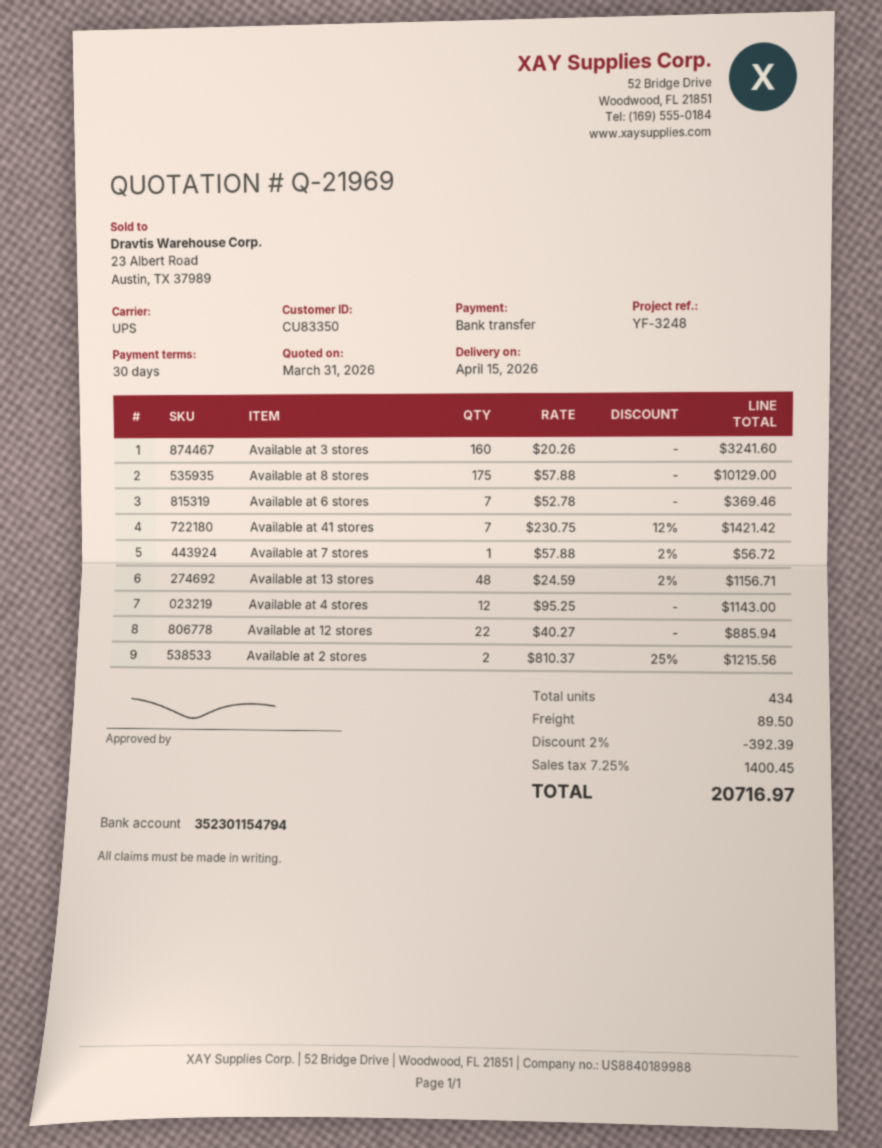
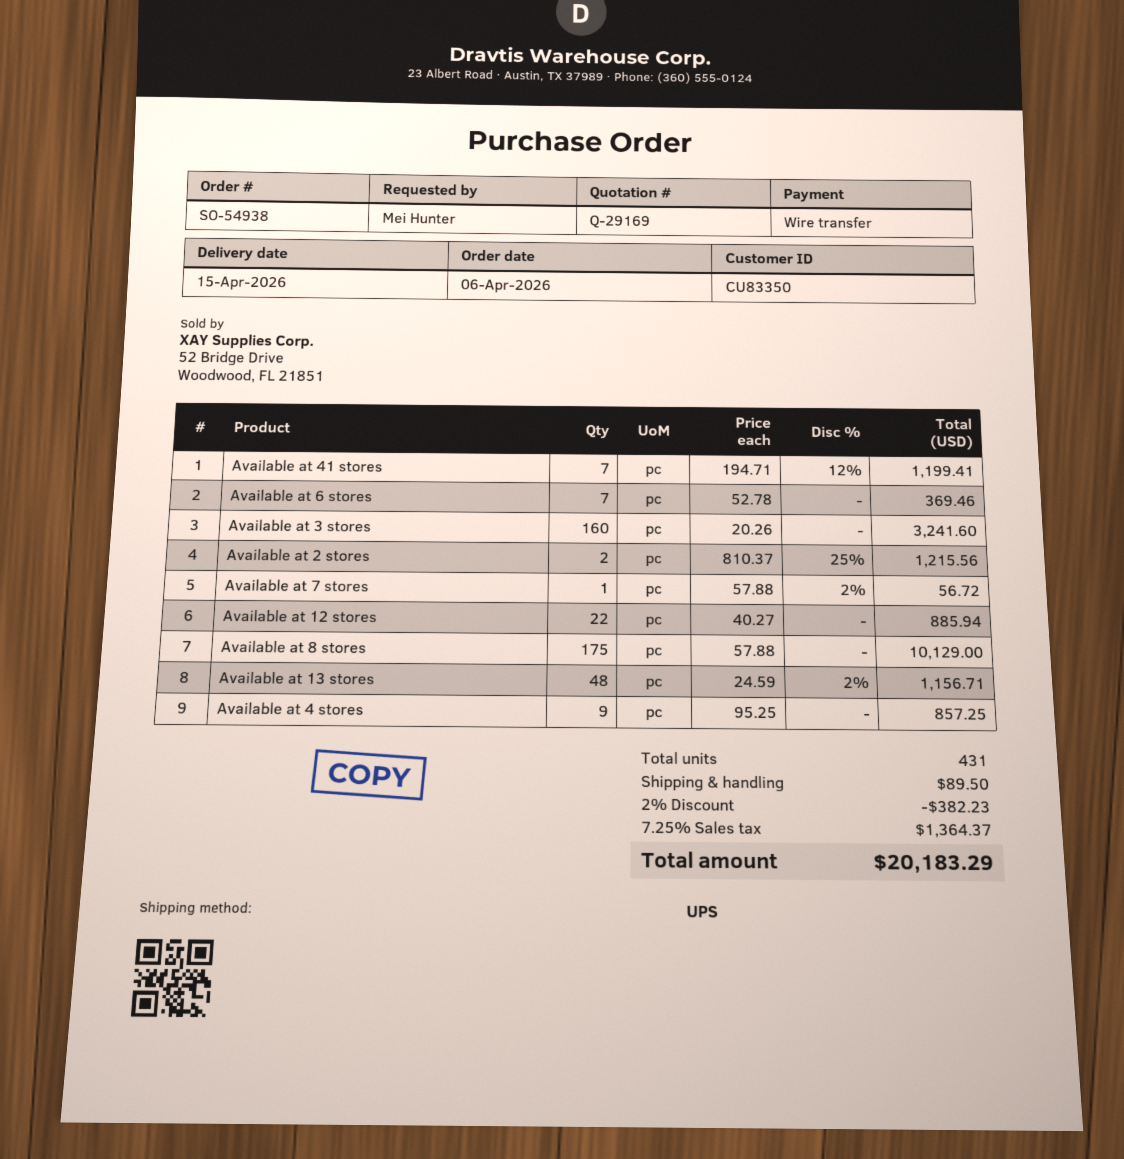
quote number: Q-21969 -> Q-29169
Available at 41 stores: 7 x 230.75 - 12% = 1421.42 -> 7 x 194.71 - 12% = 1199.41
Available at 4 stores: 12 x 95.25 = 1143.00 -> 9 x 95.25 = 857.25
total quantity: 434 -> 431
discount: 2% = 392.39 -> 2% = 382.23
tax: 7.25% = 1400.45 -> 7.25% = 1364.37
total: 20716.97 -> 20183.29

